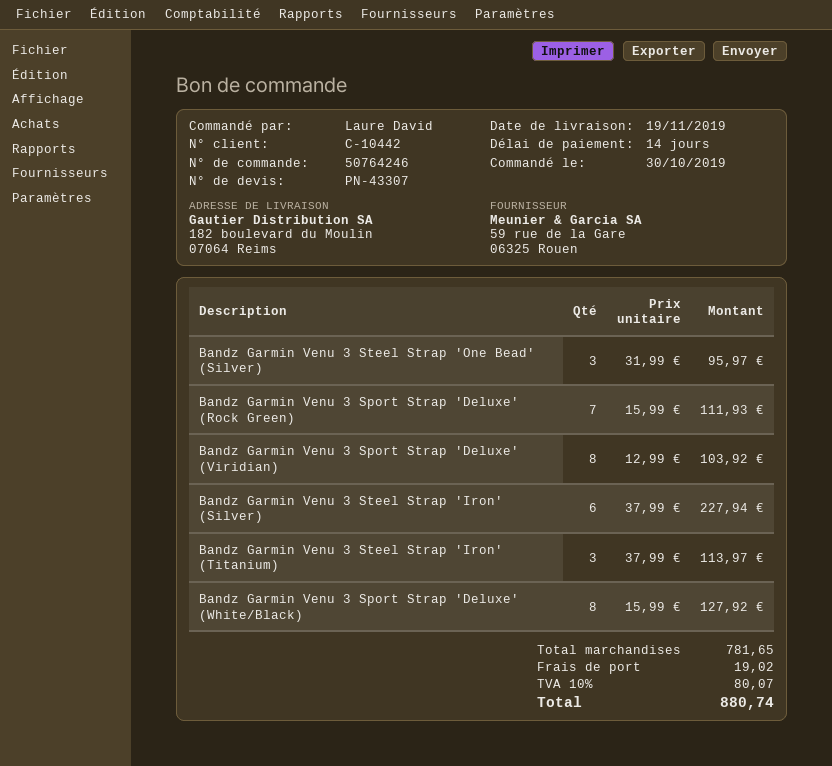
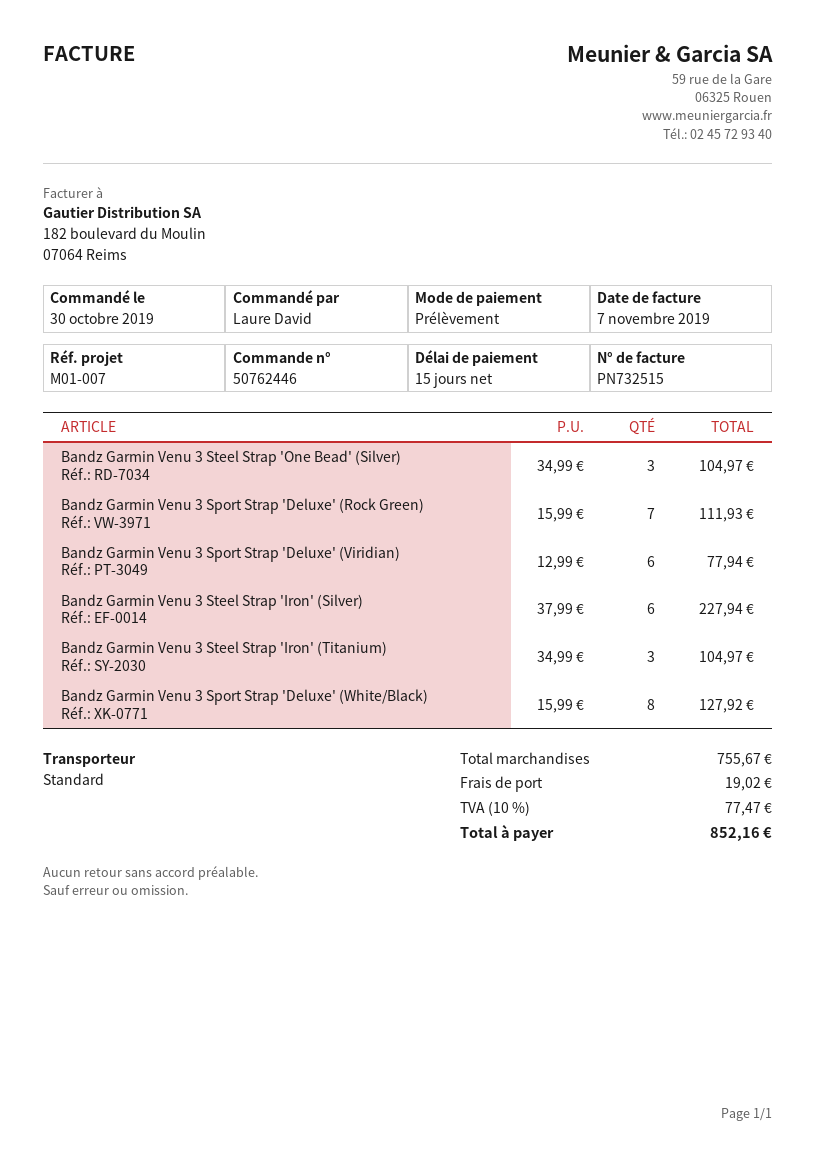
order number: 50764246 -> 50762446
payment terms: 14 days -> 15 days
Bandz Garmin Venu 3 Steel Strap 'One Bead' (Silver): 3 x 31.99 = 95.97 -> 3 x 34.99 = 104.97
Bandz Garmin Venu 3 Sport Strap 'Deluxe' (Viridian): 8 x 12.99 = 103.92 -> 6 x 12.99 = 77.94
Bandz Garmin Venu 3 Steel Strap 'Iron' (Titanium): 3 x 37.99 = 113.97 -> 3 x 34.99 = 104.97
subtotal: 781.65 -> 755.67
tax: 10% = 80.07 -> 10% = 77.47
total: 880.74 -> 852.16

